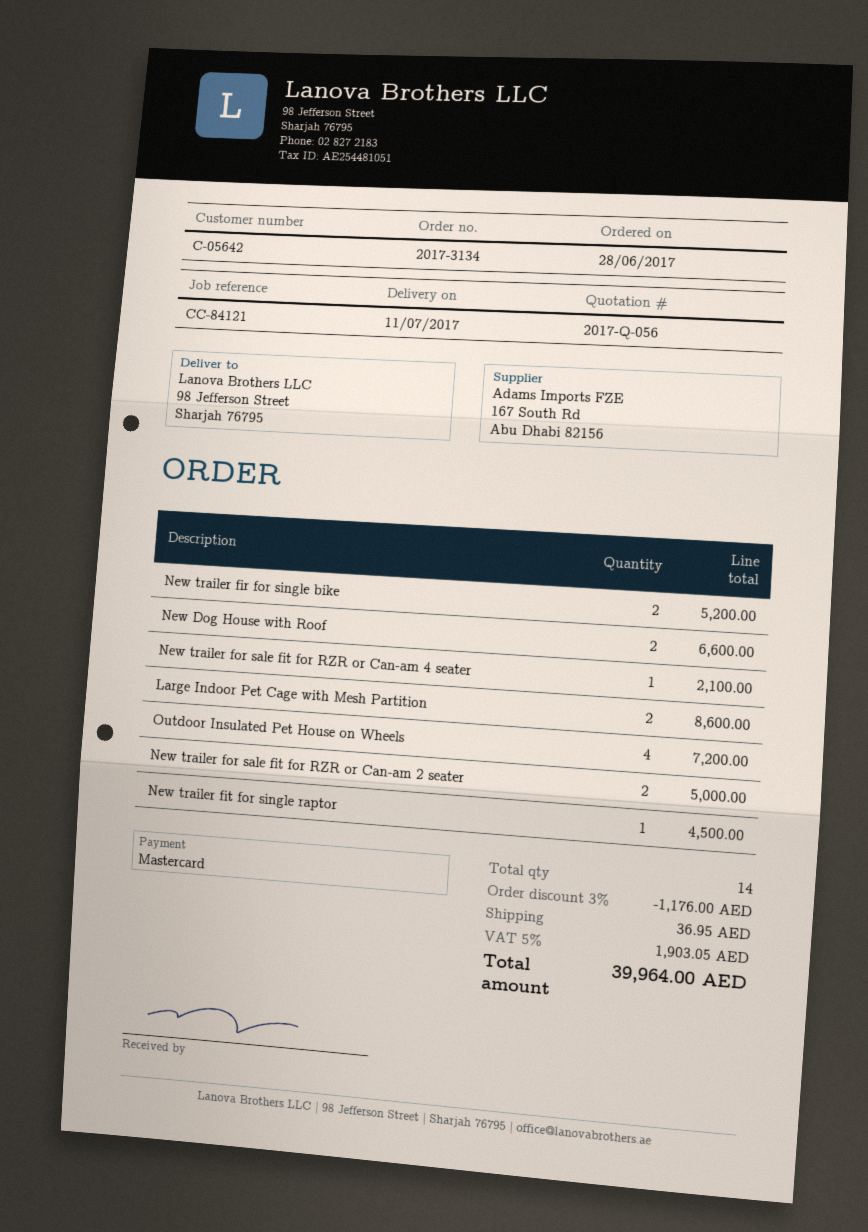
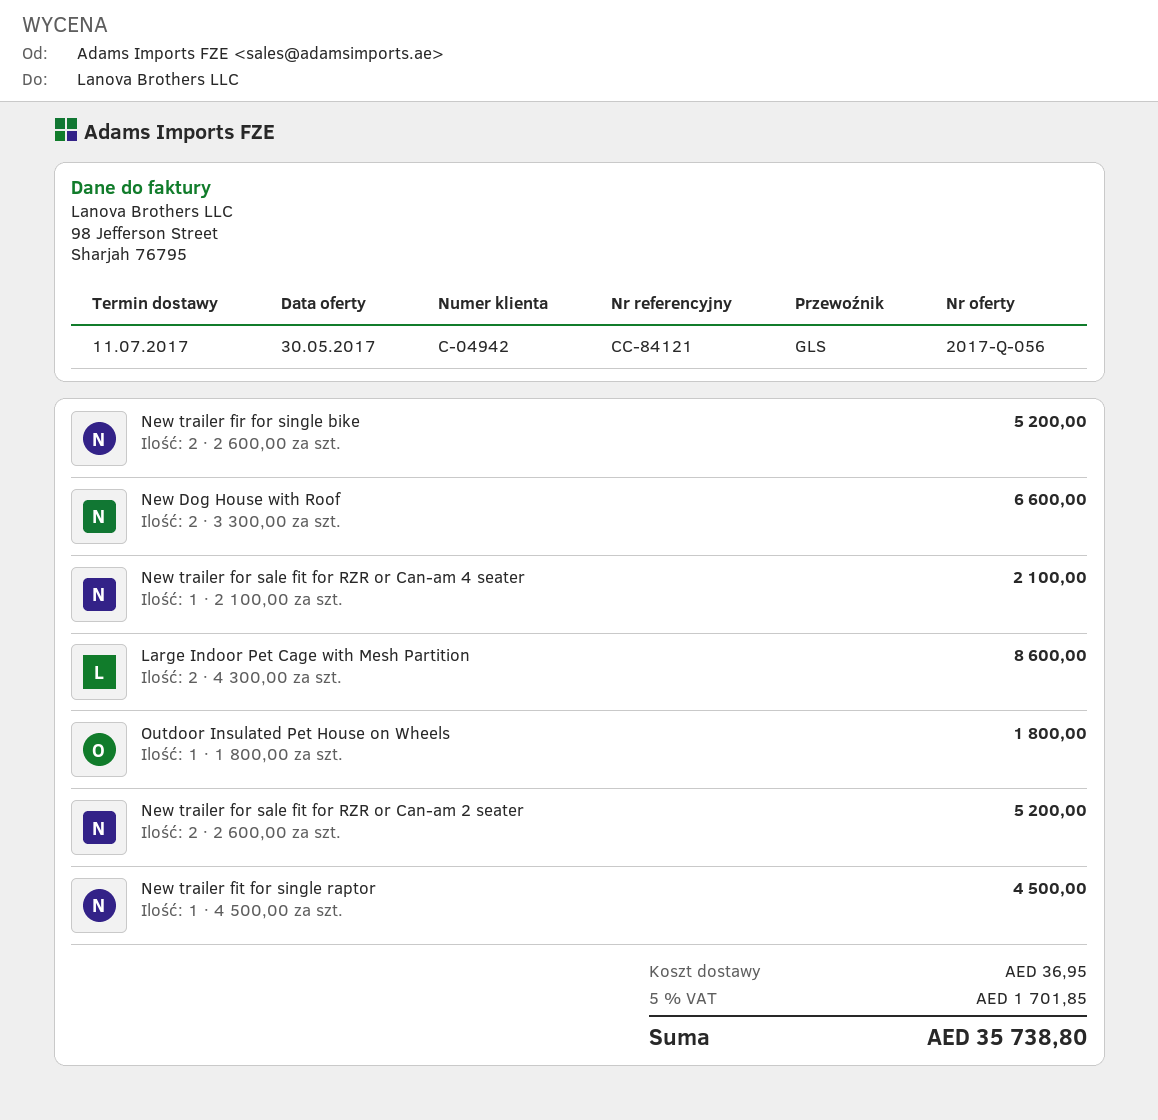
customer number: C-05642 -> C-04942
Outdoor Insulated Pet House on Wheels: 4 for 7200.00 -> 1 for 1800.00
New trailer for sale fit for RZR or Can-am 2 seater: 2 for 5000.00 -> 2 for 5200.00
discount: 3% = 1176.00 -> none
tax: 5% = 1903.05 -> 5% = 1701.85
total: 39964.00 -> 35738.80

